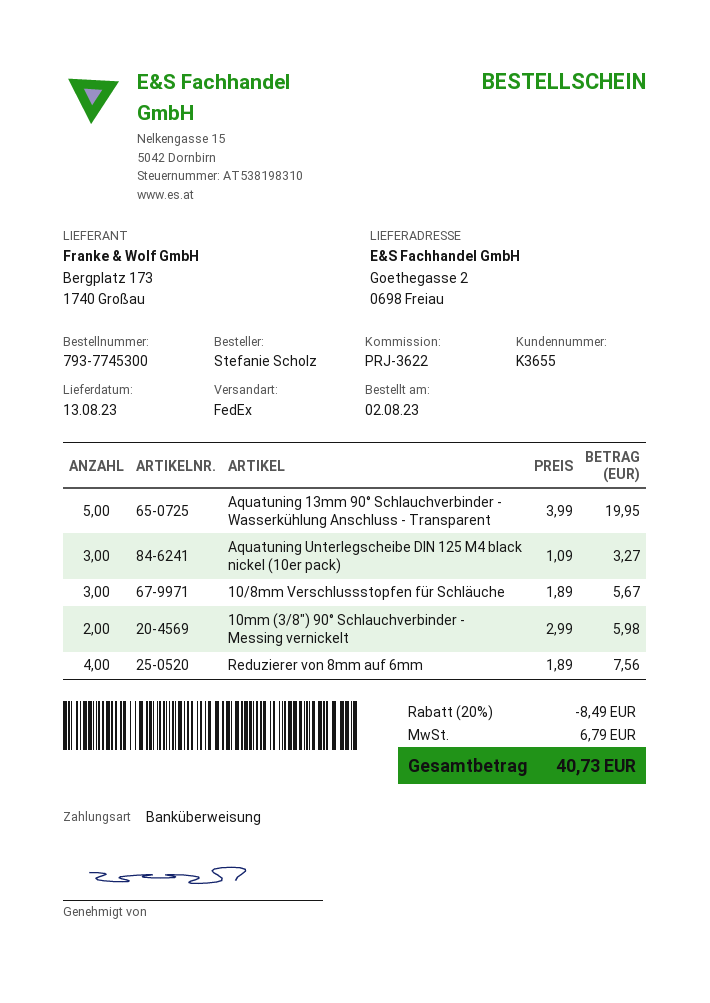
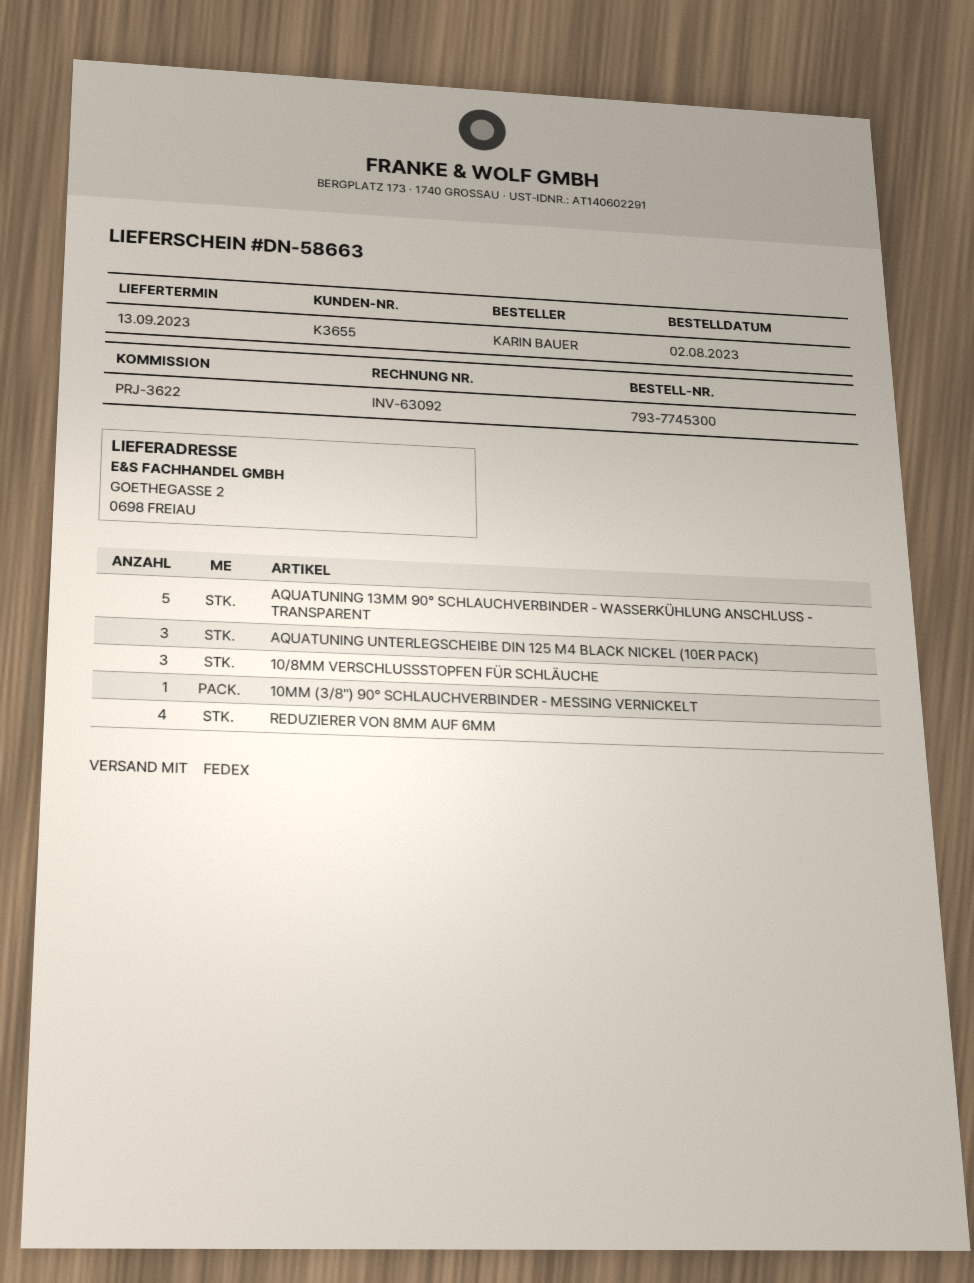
delivery date: 2023-08-13 -> 2023-09-13
ordered by: Stefanie Scholz -> KARIN BAUER
10mm (3/8") 90° Schlauchverbinder - Messing vernickelt: 2 -> 1

